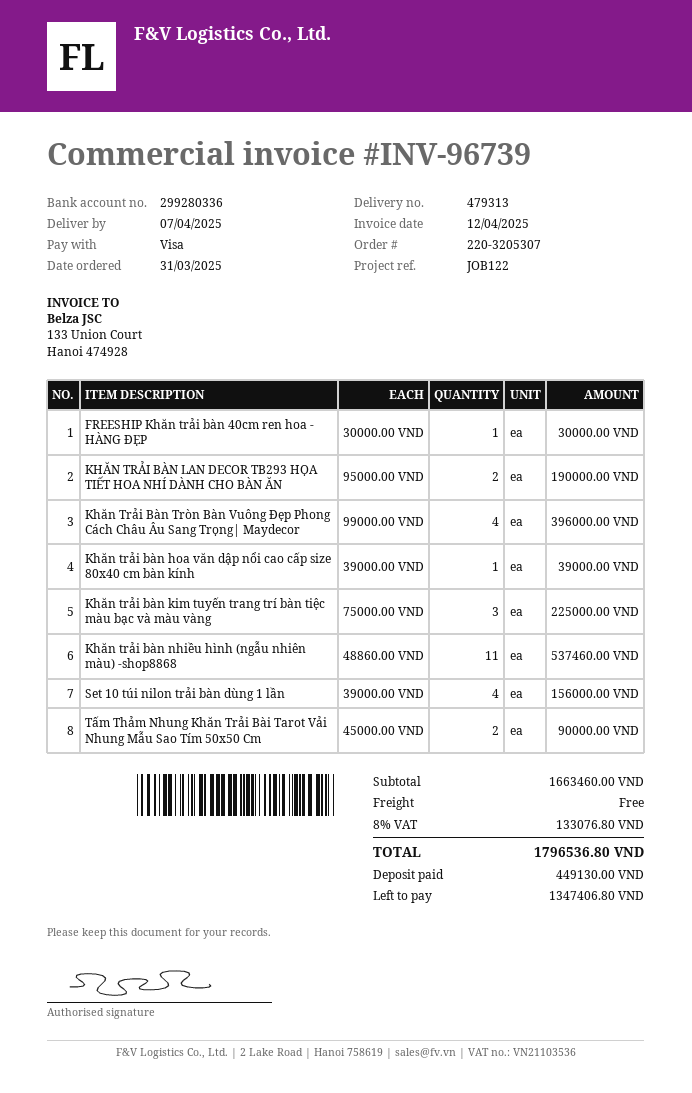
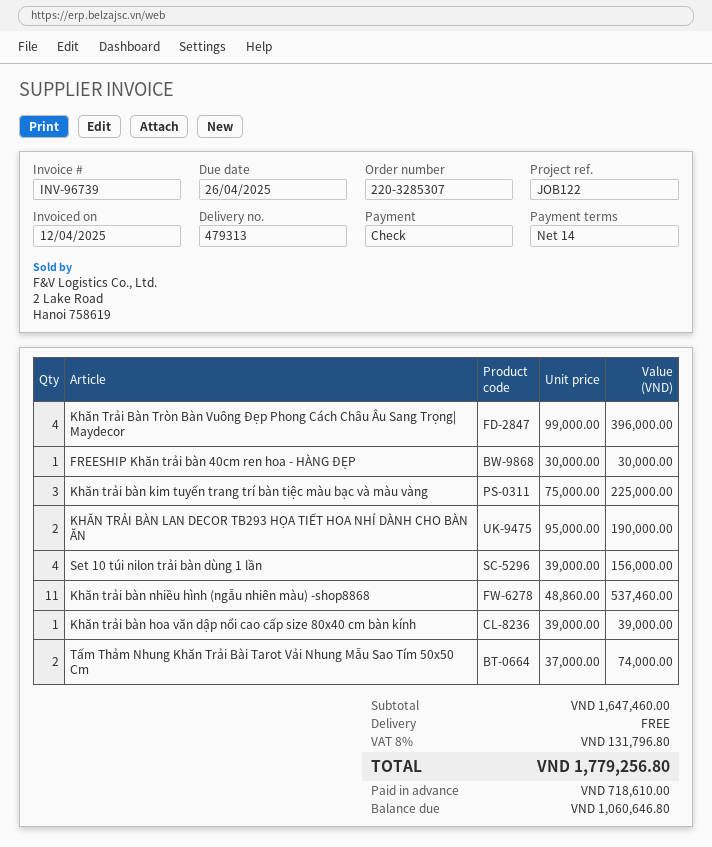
order number: 220-3205307 -> 220-3285307
payment method: Visa -> cheque
Tấm Thảm Nhung Khăn Trải Bài Tarot Vải Nhung Mẫu Sao Tím 50x50 Cm: 2 x 45000.00 = 90000.00 -> 2 x 37000.00 = 74000.00
subtotal: 1663460.00 -> 1647460.00
tax: 8% = 133076.80 -> 8% = 131796.80
total: 1796536.80 -> 1779256.80
deposit: 449130.00 -> 718610.00
balance: 1347406.80 -> 1060646.80

